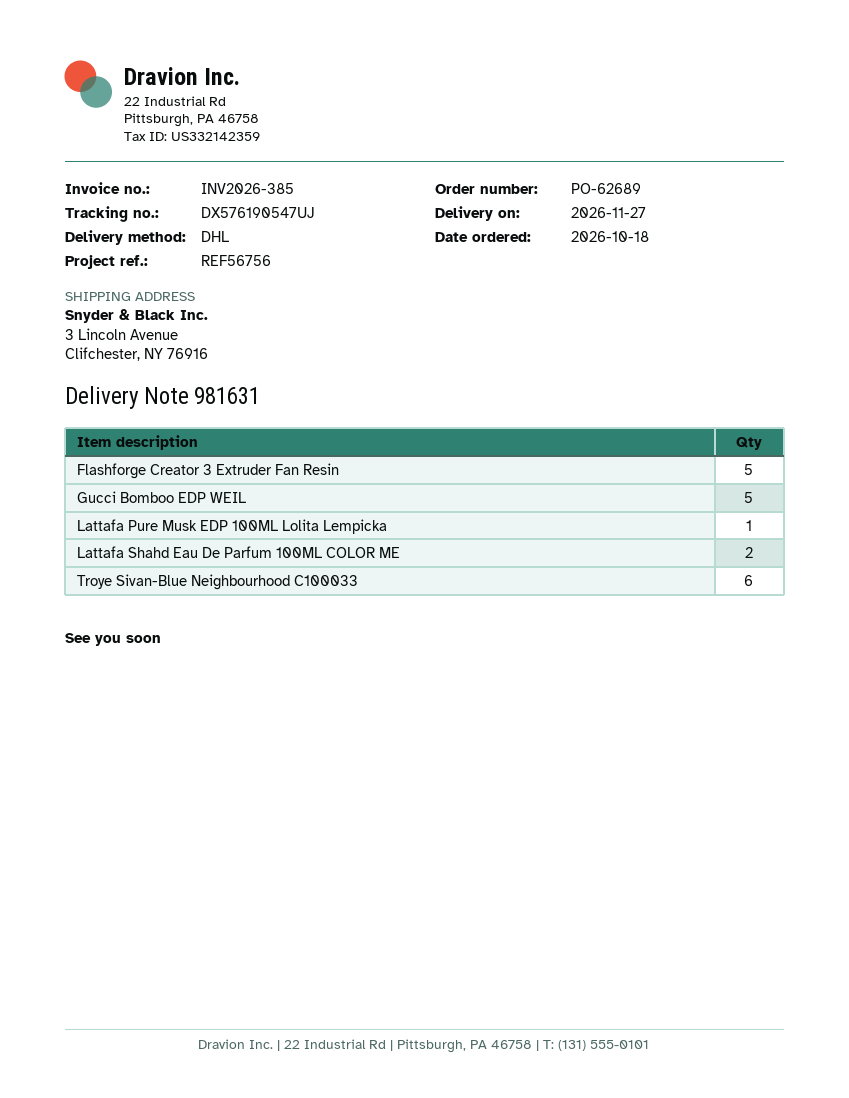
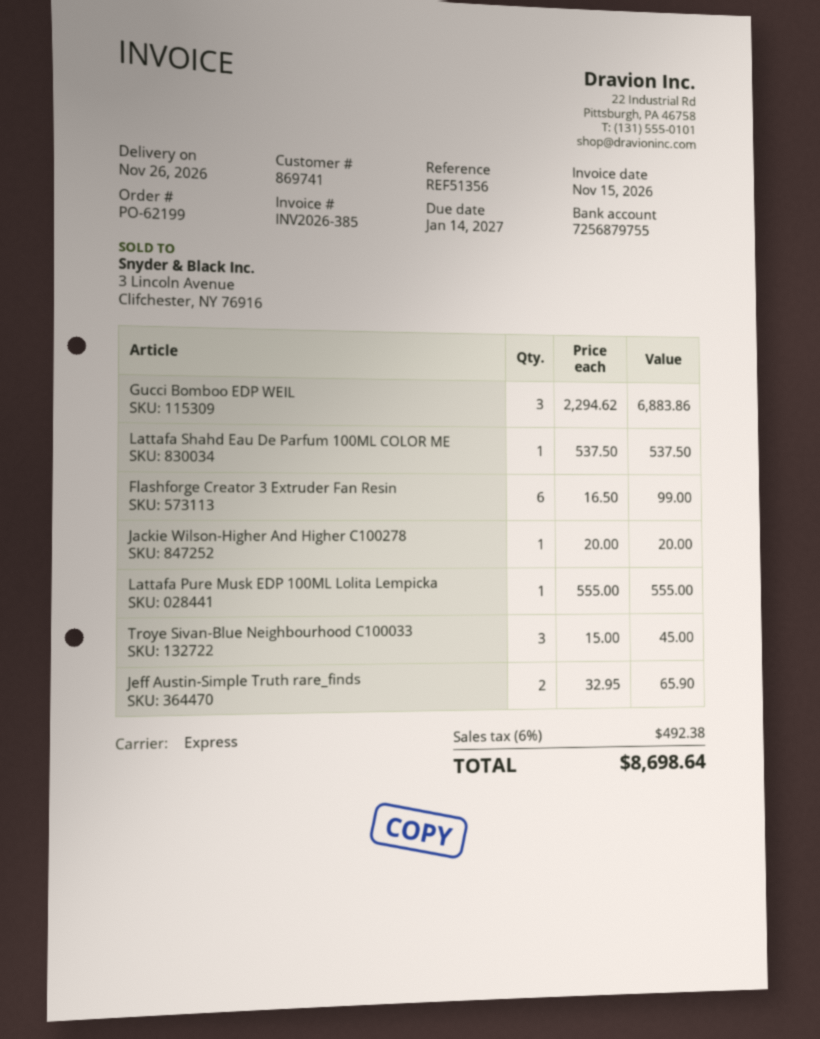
order number: PO-62689 -> PO-62199
delivery date: 2026-11-27 -> 2026-11-26
reference: REF56756 -> REF51356
shipping method: DHL -> express
Flashforge Creator 3 Extruder Fan Resin: 5 -> 6
Gucci Bomboo EDP WEIL: 5 -> 3
Lattafa Shahd Eau De Parfum 100ML COLOR ME: 2 -> 1
Troye Sivan-Blue Neighbourhood C100033: 6 -> 3
Jackie Wilson-Higher And Higher C100278: none -> 1
Jeff Austin-Simple Truth rare_finds: none -> 2

